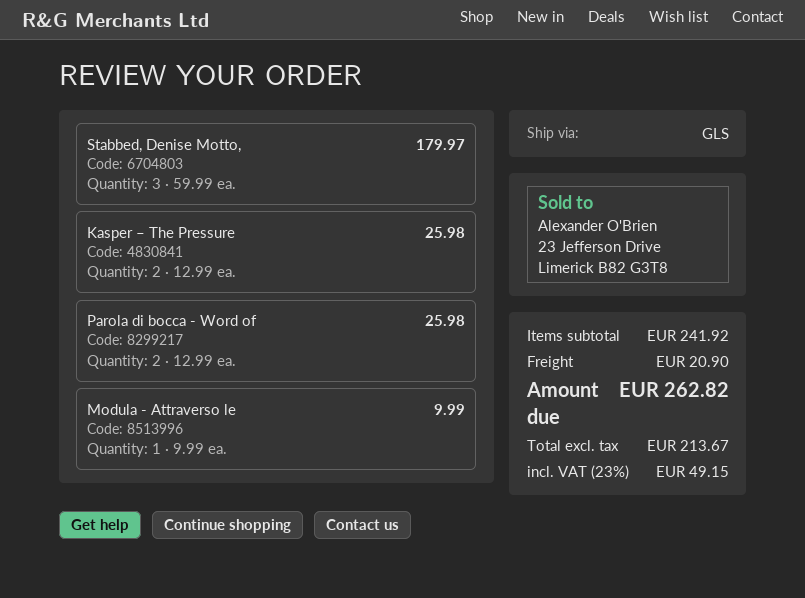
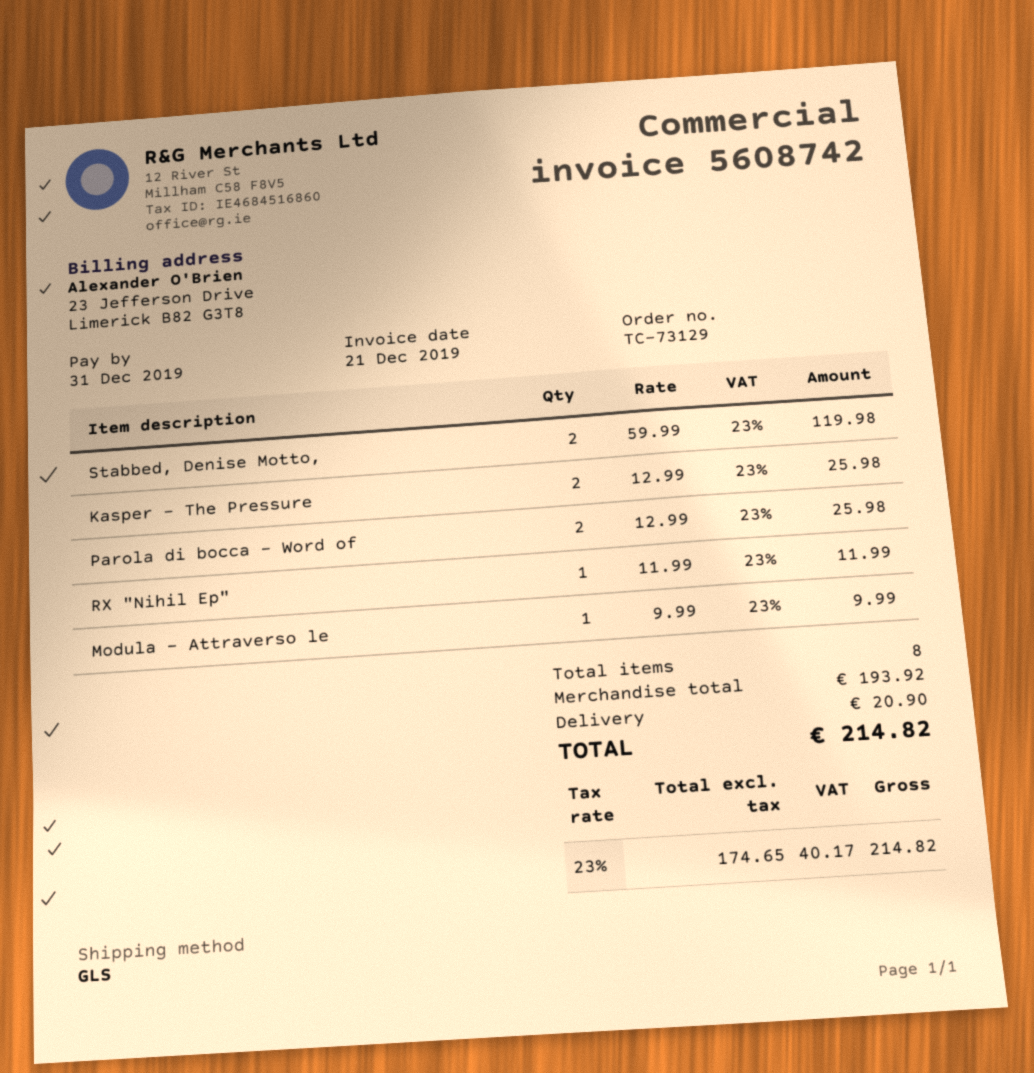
Stabbed, Denise Motto,: 3 x 59.99 = 179.97 -> 2 x 59.99 = 119.98
RX "Nihil Ep": none -> 1 x 11.99 = 11.99
subtotal: 241.92 -> 193.92
net: 213.67 -> 174.65
tax: 23% = 49.15 -> 23% = 40.17
total: 262.82 -> 214.82

